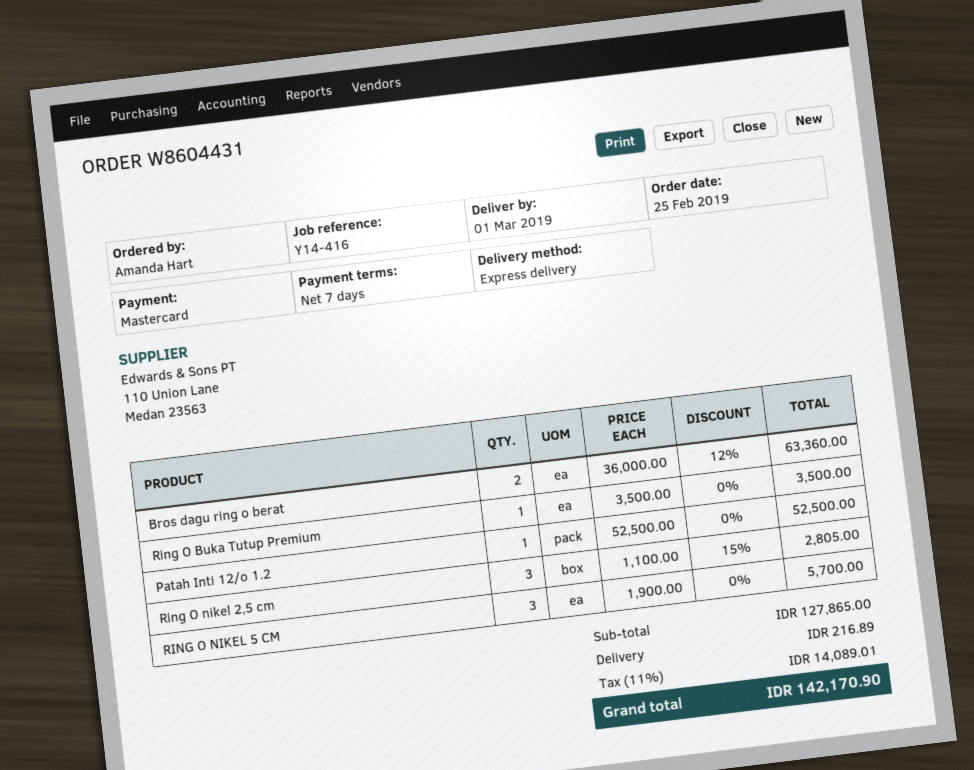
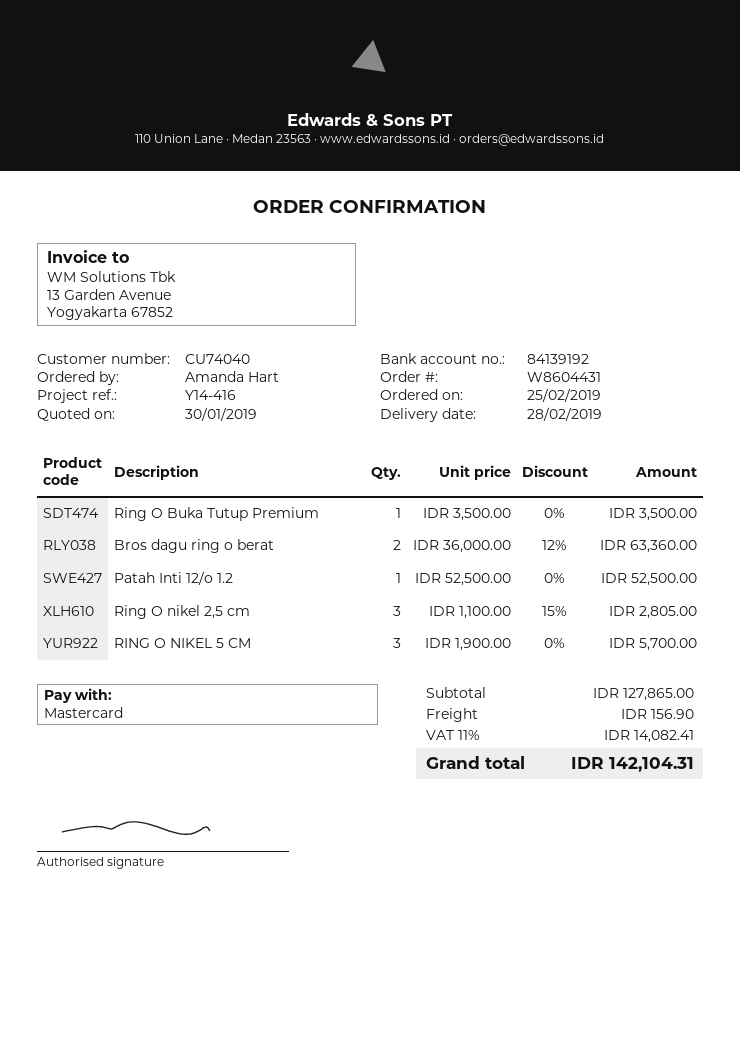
delivery date: 2019-03-01 -> 2019-02-28
shipping: 216.89 -> 156.90
tax: 11% = 14089.01 -> 11% = 14082.41
total: 142170.90 -> 142104.31

